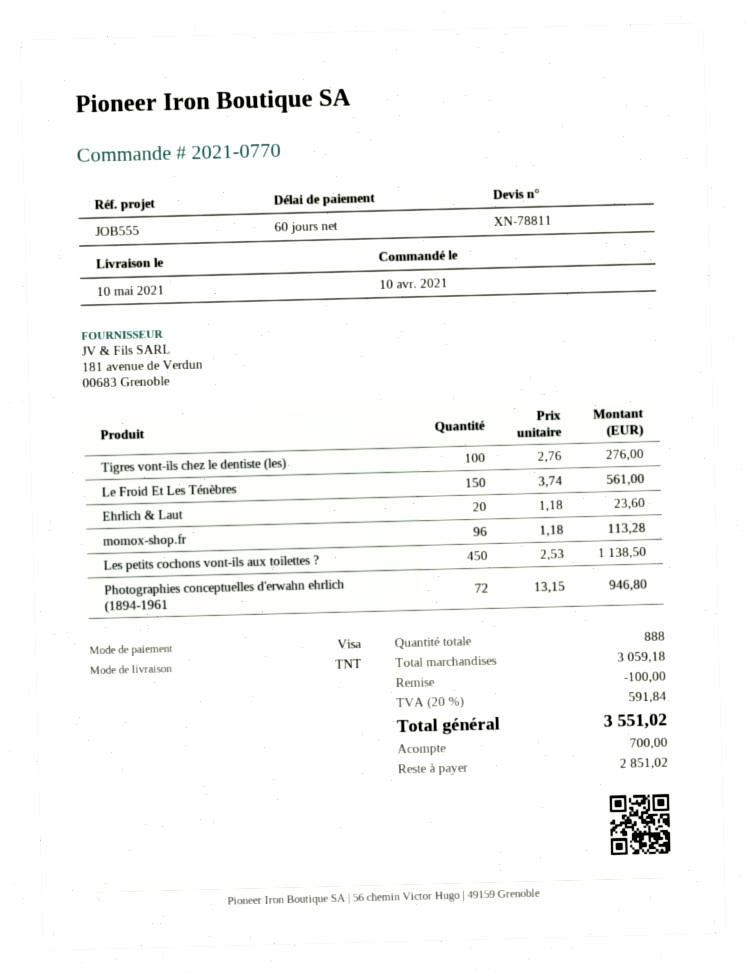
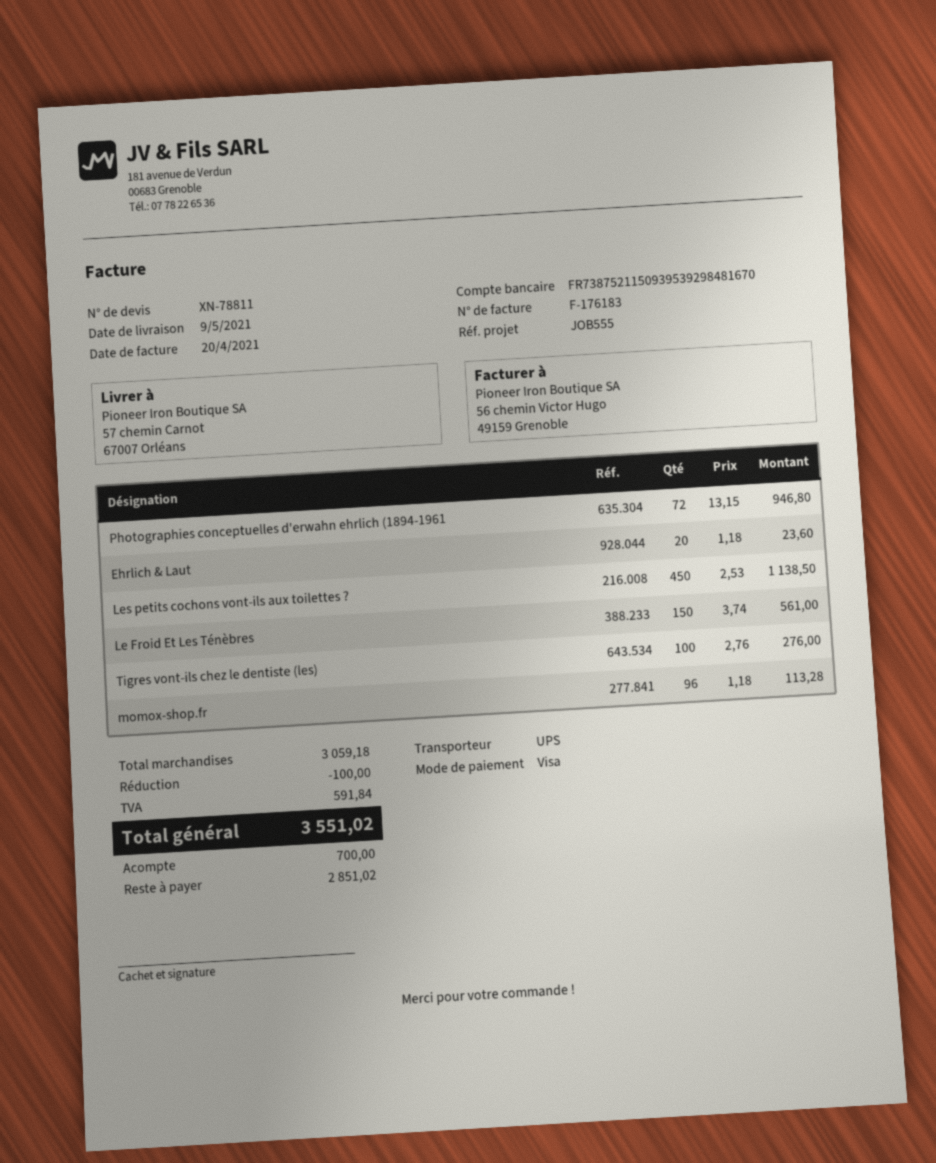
delivery date: 2021-05-10 -> 2021-05-09
shipping method: TNT -> UPS

